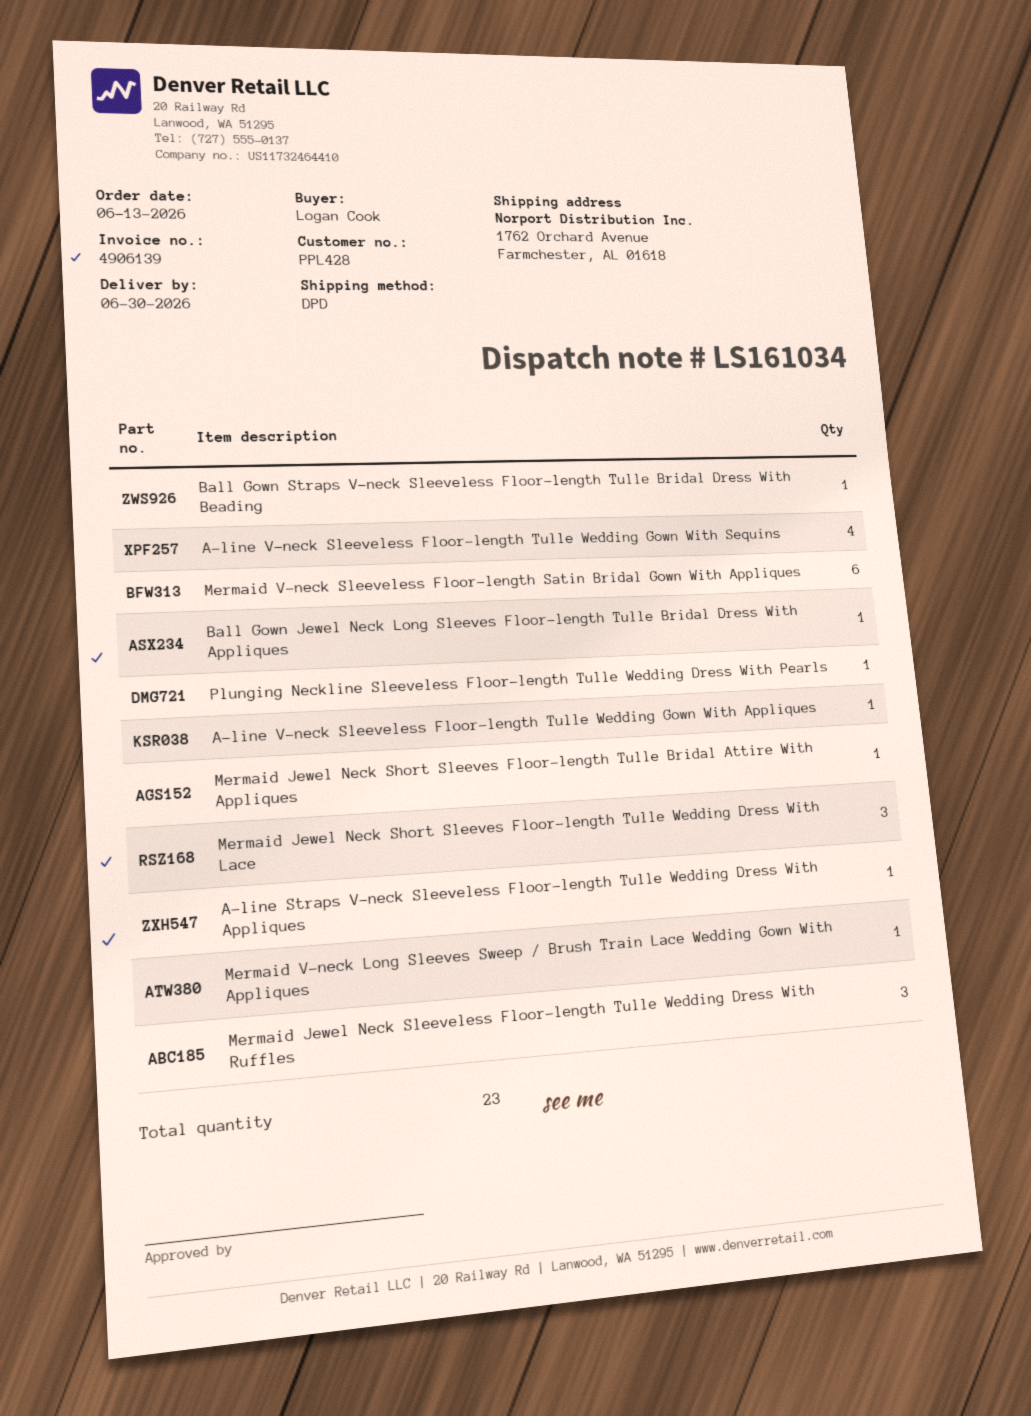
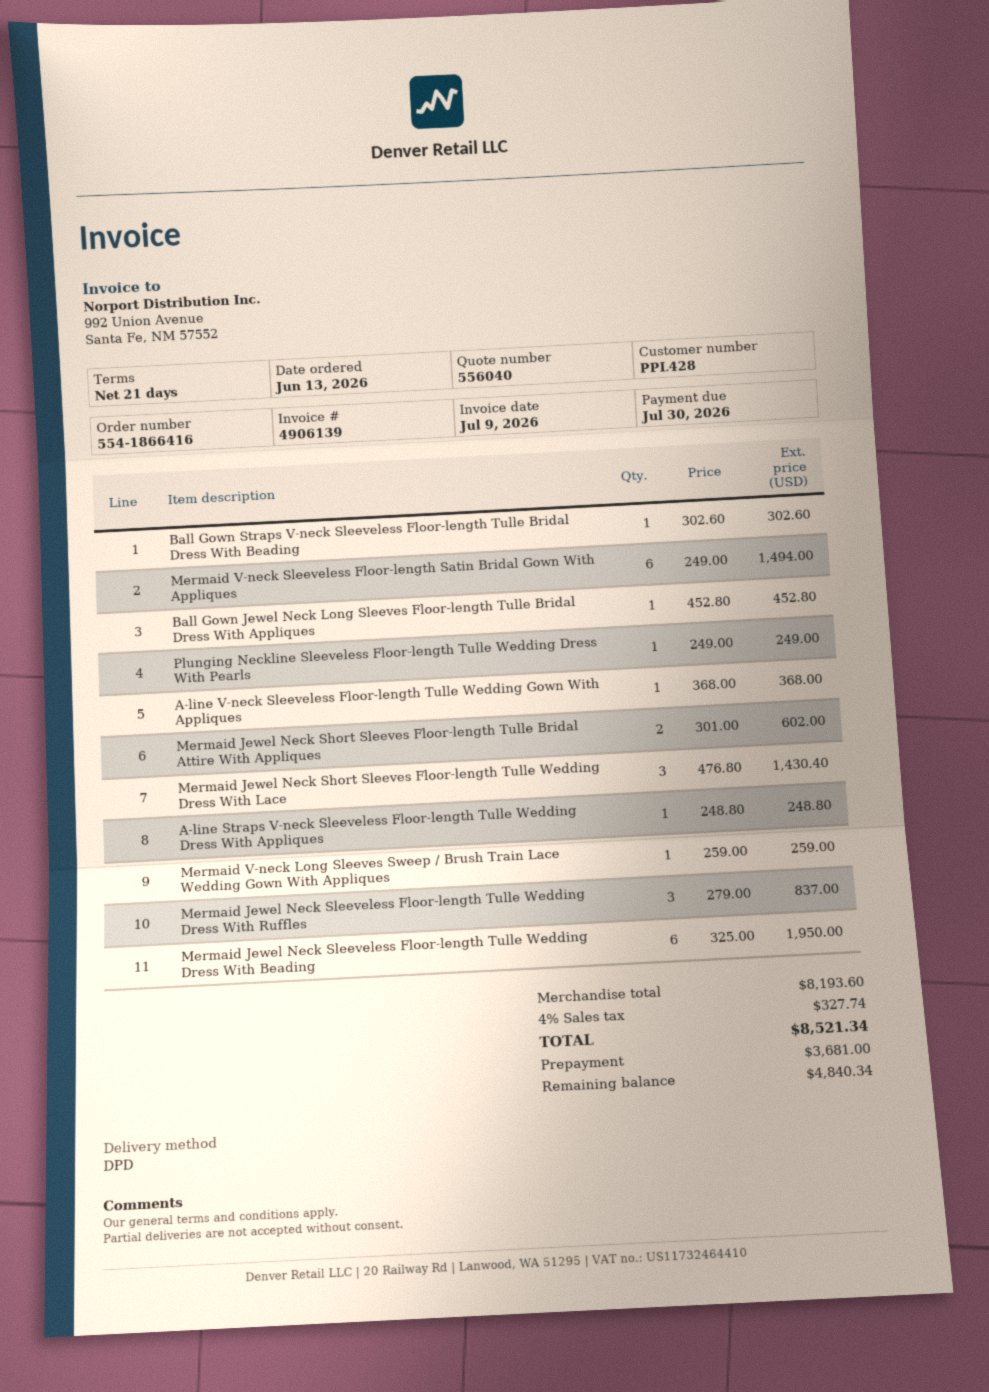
A-line V-neck Sleeveless Floor-length Tulle Wedding Gown With Sequins: 4 -> none
Mermaid Jewel Neck Short Sleeves Floor-length Tulle Bridal Attire With Appliques: 1 -> 2
Mermaid Jewel Neck Sleeveless Floor-length Tulle Wedding Dress With Beading: none -> 6

